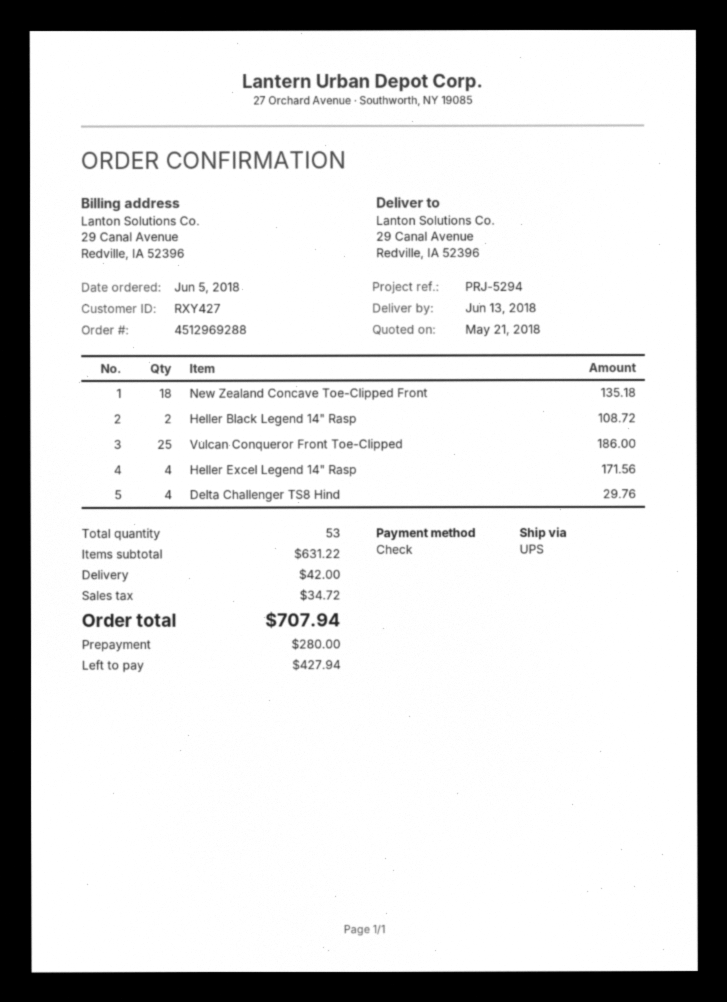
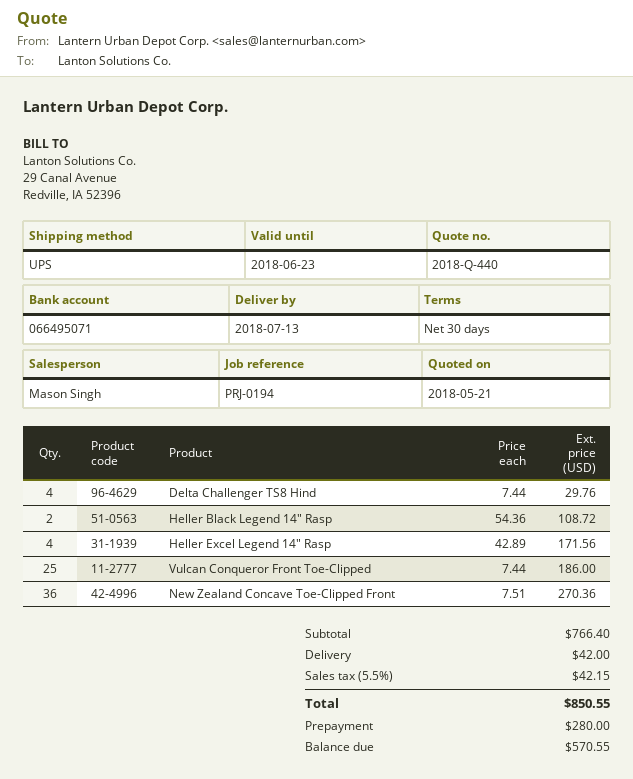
delivery date: 2018-06-13 -> 2018-07-13
reference: PRJ-5294 -> PRJ-0194
New Zealand Concave Toe-Clipped Front: 18 for 135.18 -> 36 for 270.36
subtotal: 631.22 -> 766.40
tax: 34.72 -> 42.15
total: 707.94 -> 850.55
balance: 427.94 -> 570.55

